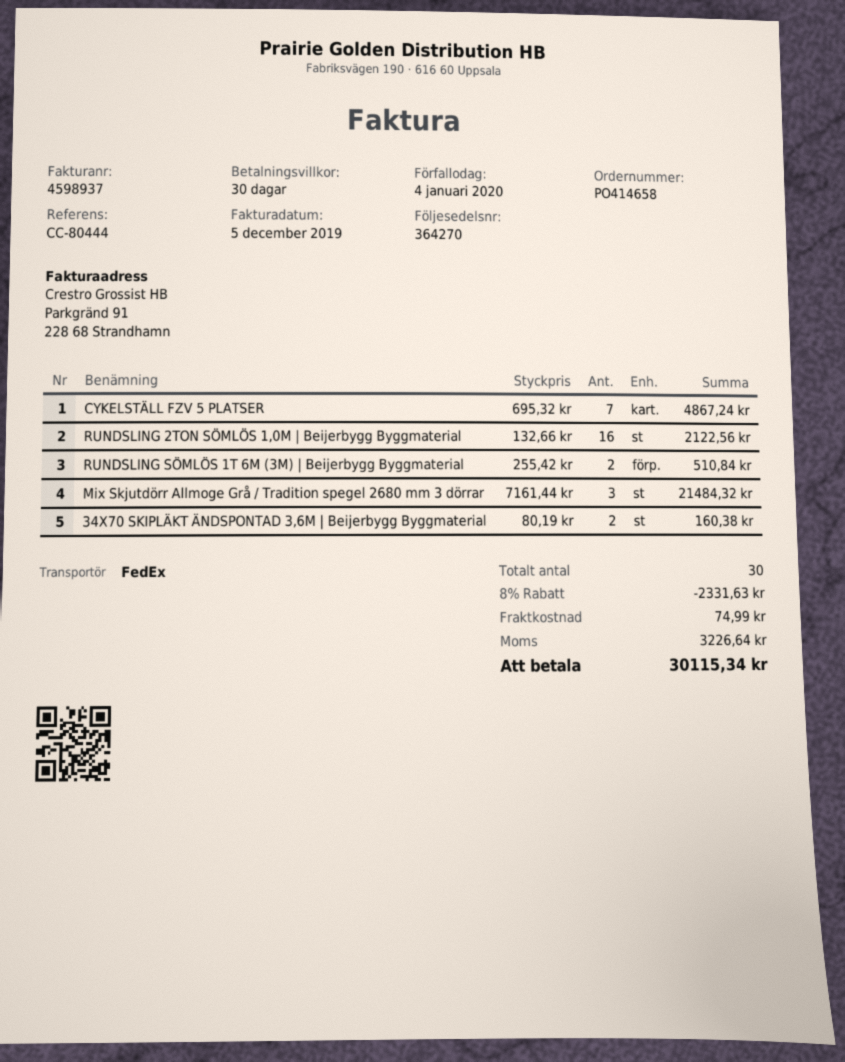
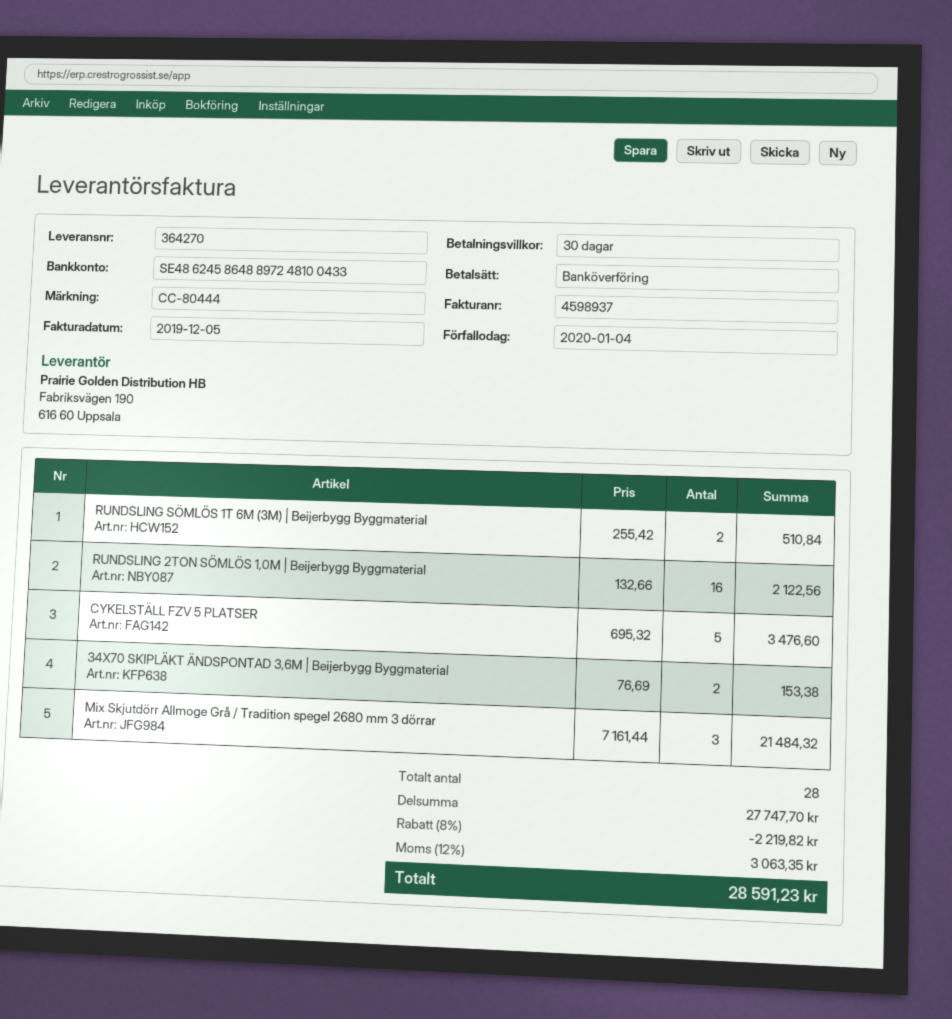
CYKELSTÄLL FZV 5 PLATSER: 7 x 695.32 = 4867.24 -> 5 x 695.32 = 3476.60
34X70 SKIPLÄKT ÄNDSPONTAD 3,6M | Beijerbygg Byggmaterial: 2 x 80.19 = 160.38 -> 2 x 76.69 = 153.38
total quantity: 30 -> 28
discount: 8% = 2331.63 -> 8% = 2219.82
shipping: 74.99 -> none
tax: 3226.64 -> 3063.35
total: 30115.34 -> 28591.23

